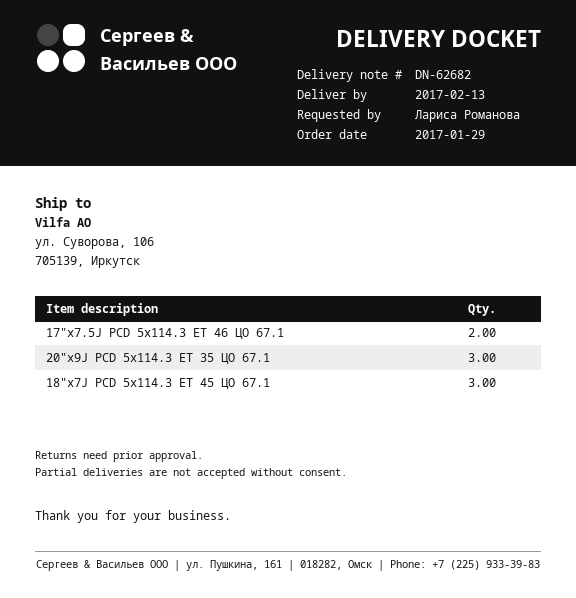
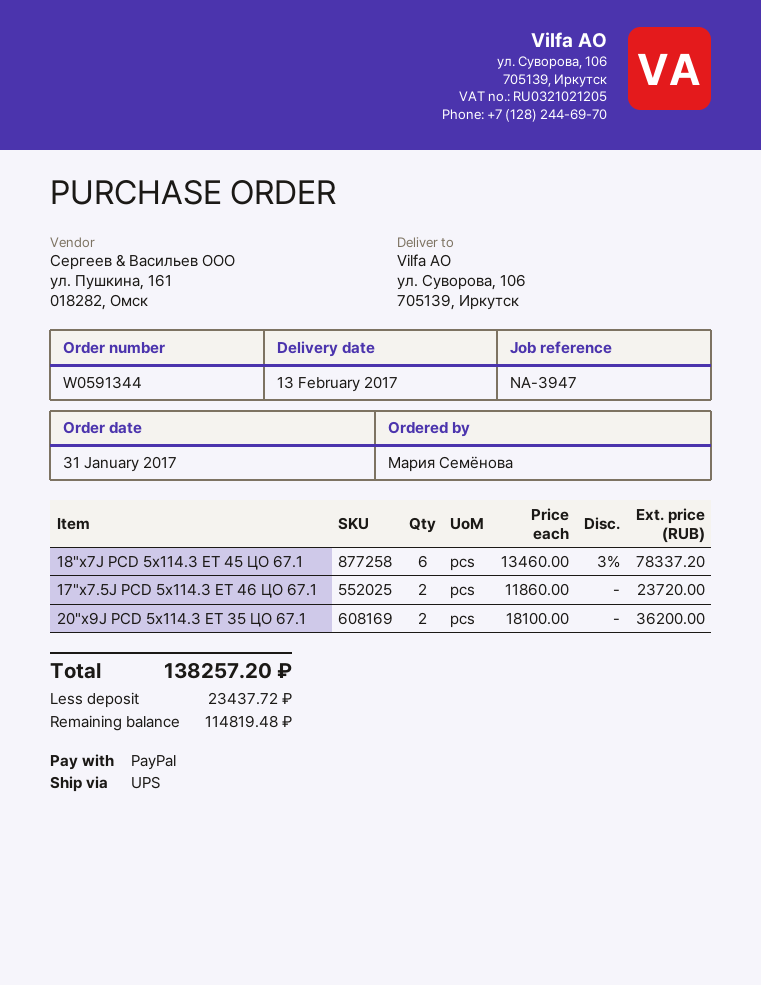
order date: 2017-01-29 -> 2017-01-31
ordered by: Лариса Романова -> Мария Семёнова
20"x9J PCD 5x114.3 ЕТ 35 ЦО 67.1: 3 -> 2
18"x7J PCD 5x114.3 ЕТ 45 ЦО 67.1: 3 -> 6

